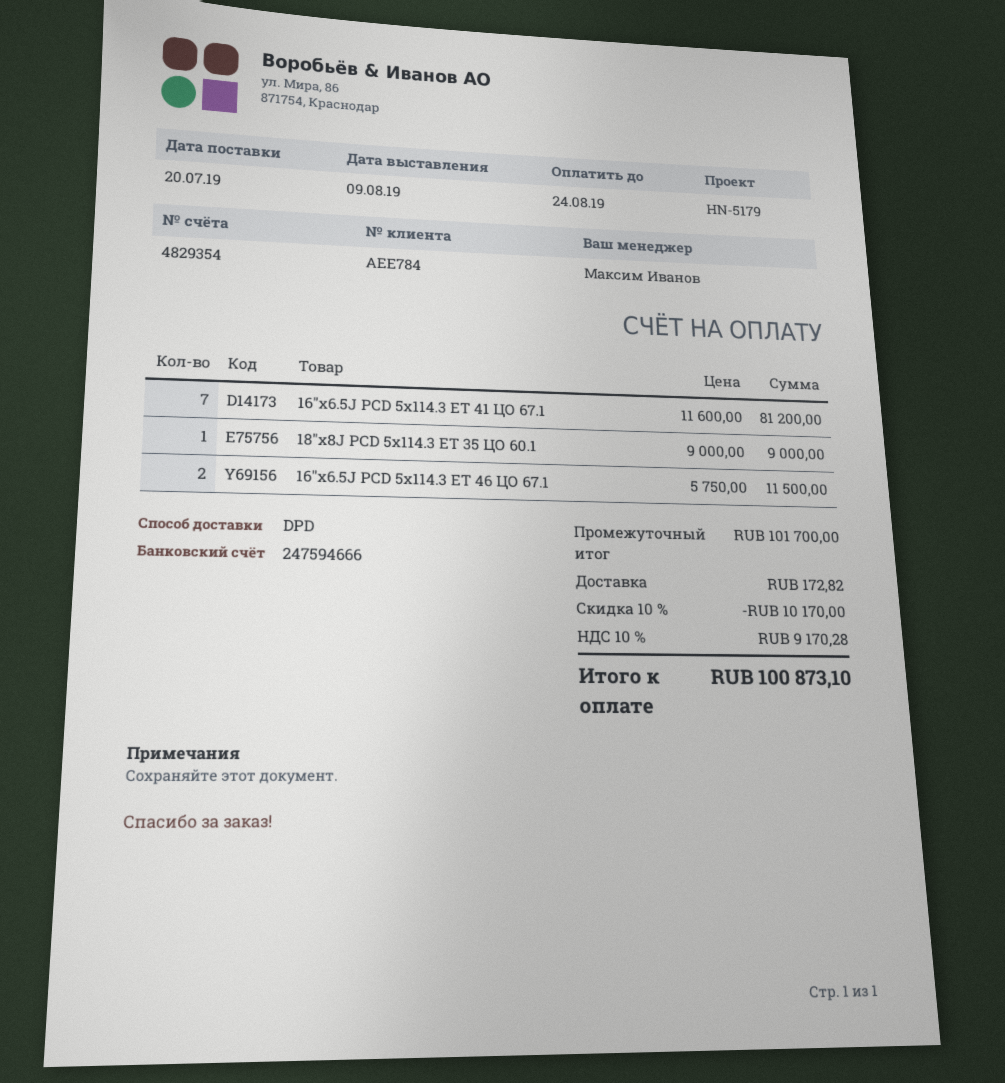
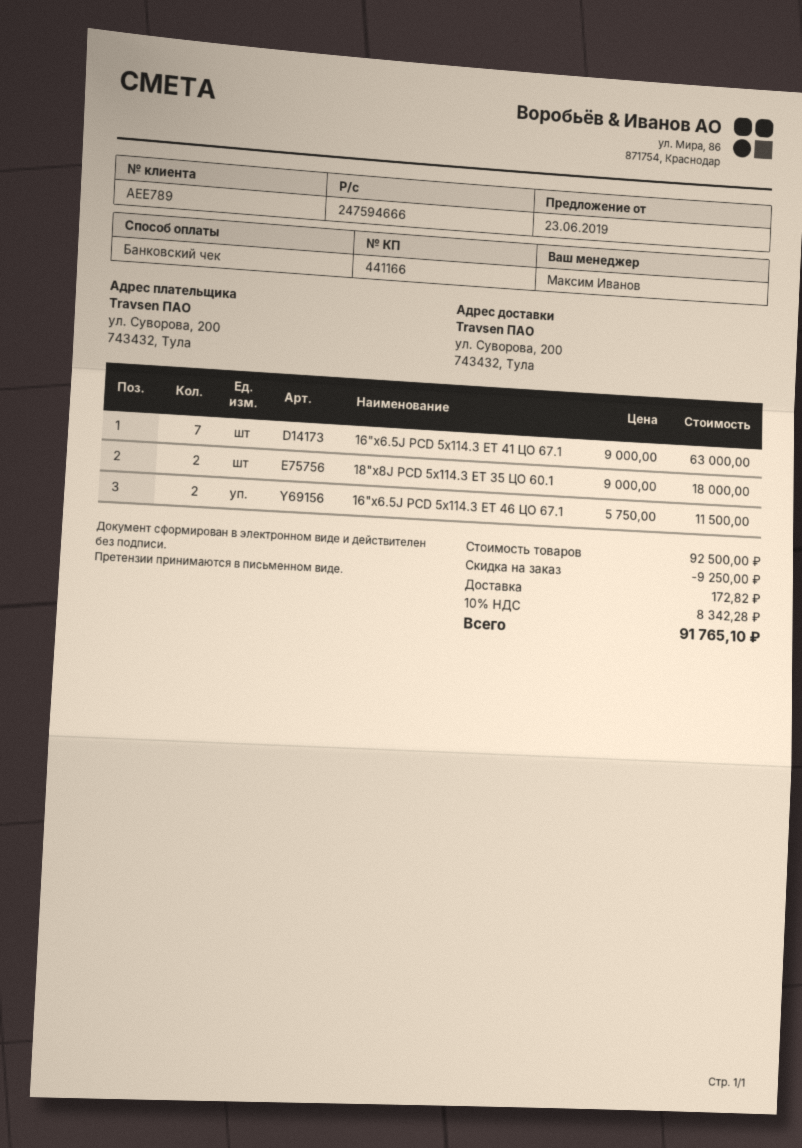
customer number: AEE784 -> AEE789
16"x6.5J PCD 5x114.3 ЕТ 41 ЦО 67.1: 7 x 11600.00 = 81200.00 -> 7 x 9000.00 = 63000.00
18"x8J PCD 5x114.3 ЕТ 35 ЦО 60.1: 1 x 9000.00 = 9000.00 -> 2 x 9000.00 = 18000.00
subtotal: 101700.00 -> 92500.00
discount: 10170.00 -> 9250.00
tax: 10% = 9170.28 -> 10% = 8342.28
total: 100873.10 -> 91765.10

